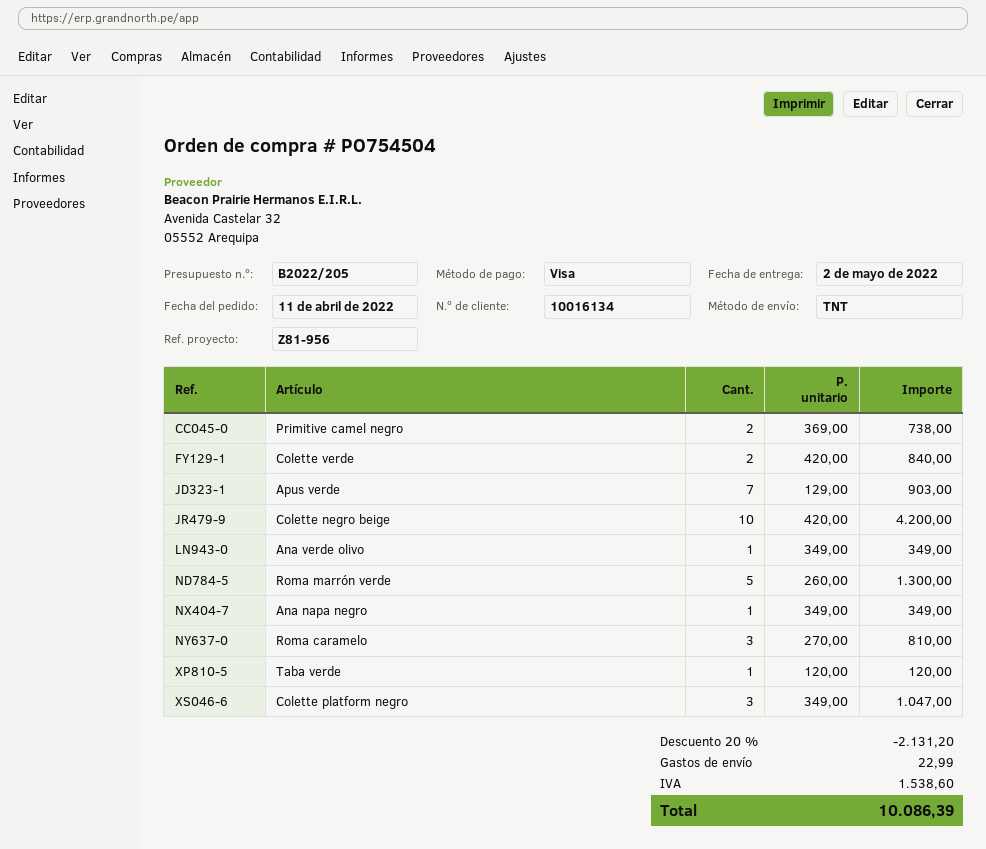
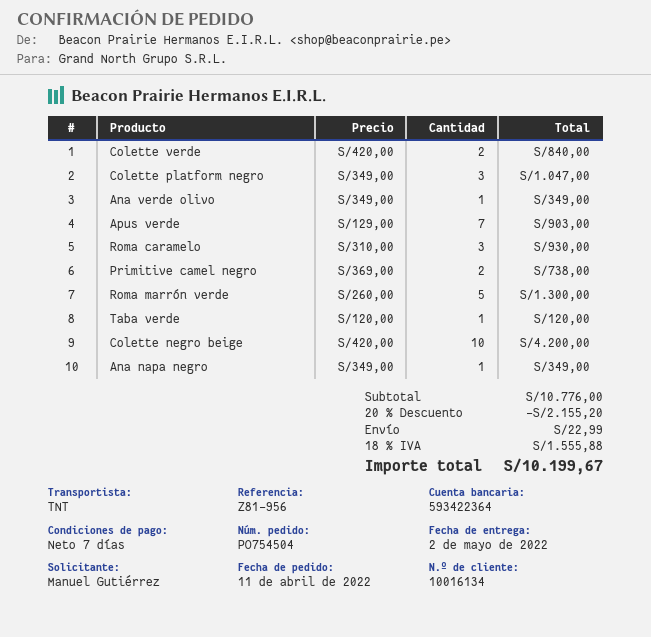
Roma caramelo: 3 x 270.00 = 810.00 -> 3 x 310.00 = 930.00
discount: 20% = 2131.20 -> 20% = 2155.20
tax: 1538.60 -> 1555.88
total: 10086.39 -> 10199.67

